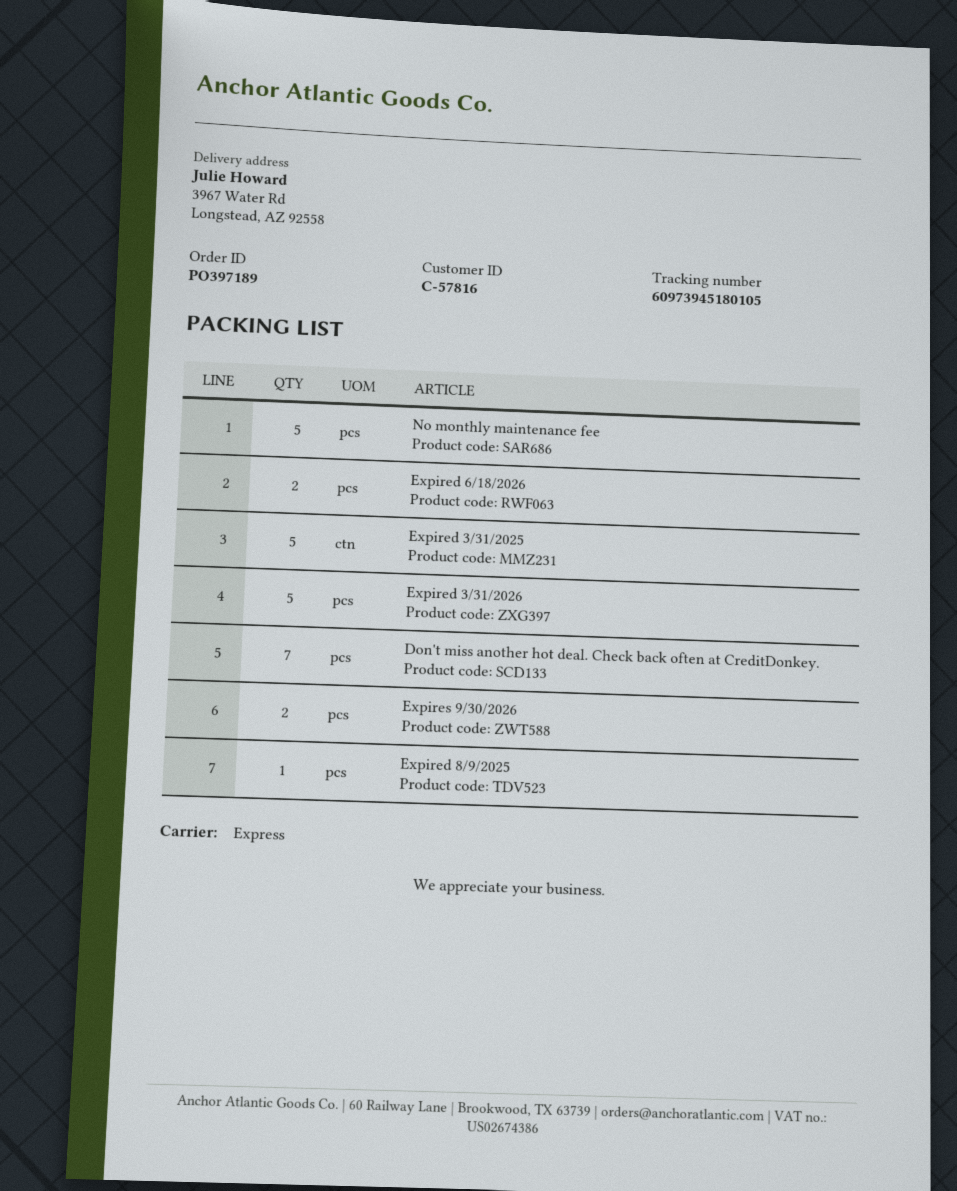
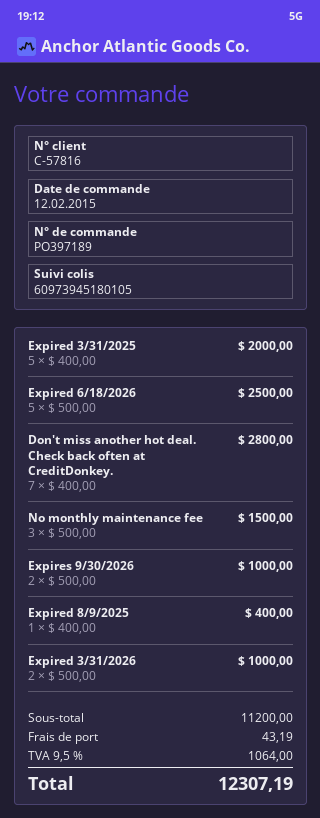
No monthly maintenance fee: 5 -> 3
Expired 6/18/2026: 2 -> 5
Expired 3/31/2026: 5 -> 2

